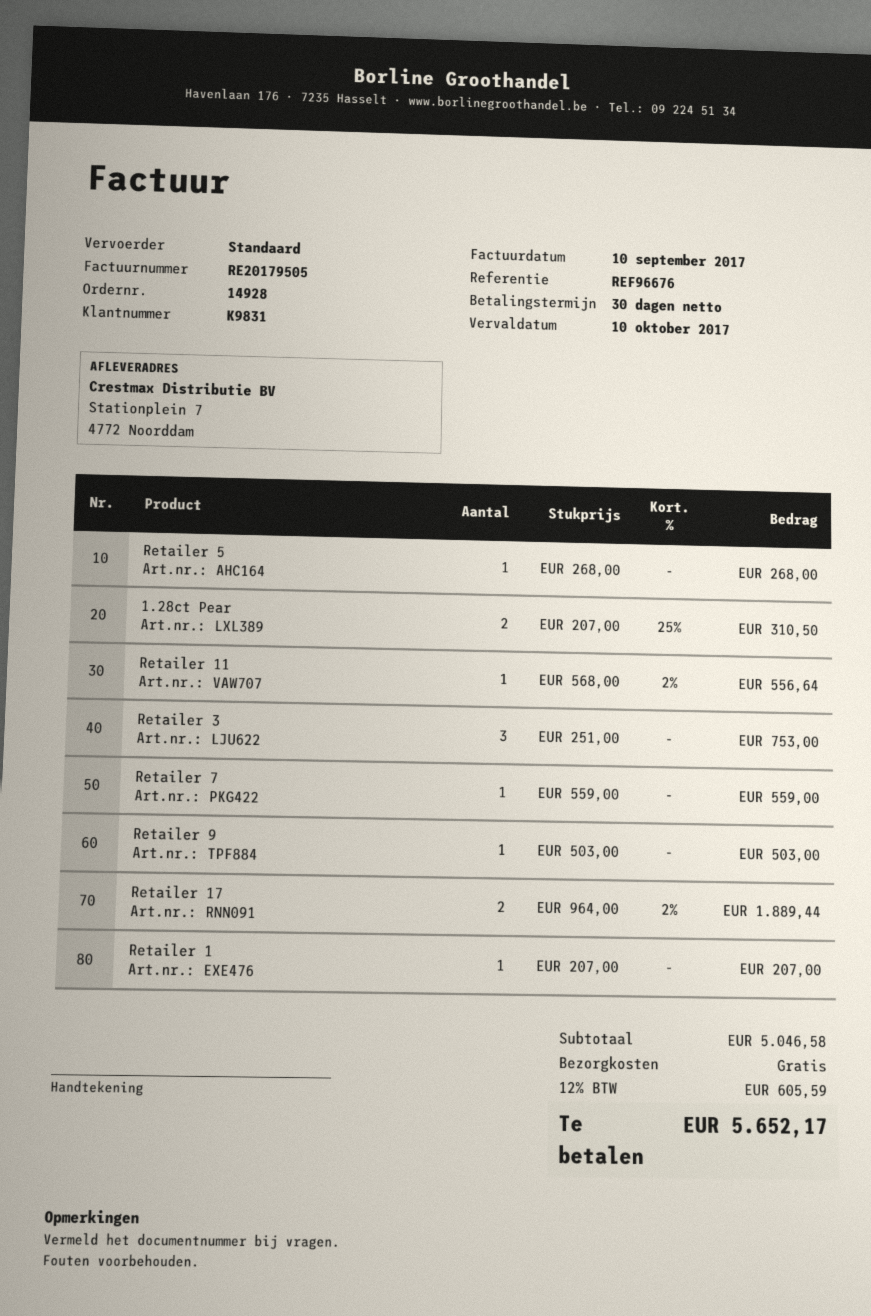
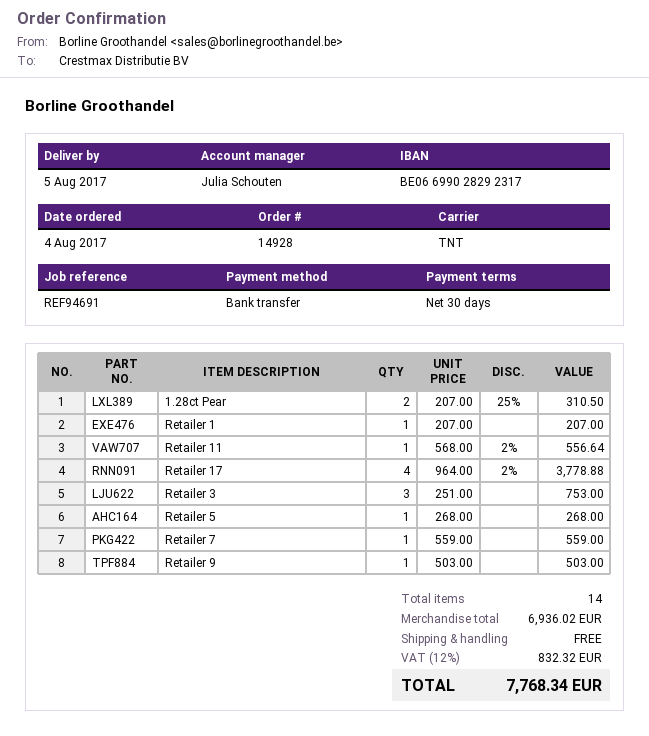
reference: REF96676 -> REF94691
shipping method: standard -> TNT
Retailer 17: 2 x 964.00 - 2% = 1889.44 -> 4 x 964.00 - 2% = 3778.88
subtotal: 5046.58 -> 6936.02
tax: 12% = 605.59 -> 12% = 832.32
total: 5652.17 -> 7768.34

